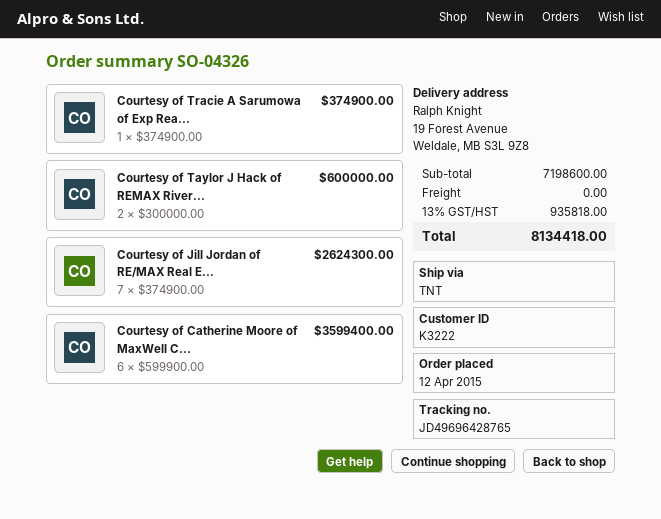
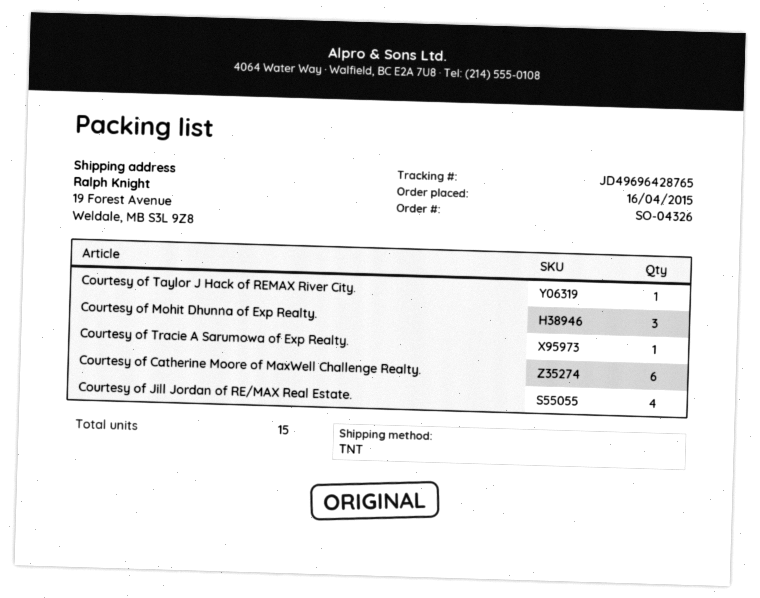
order date: 2015-04-12 -> 2015-04-16
Courtesy of Taylor J Hack of REMAX River...: 2 -> 1
Courtesy of Jill Jordan of RE/MAX Real E...: 7 -> 4
Courtesy of Mohit Dhunna of Exp Realty.: none -> 3

